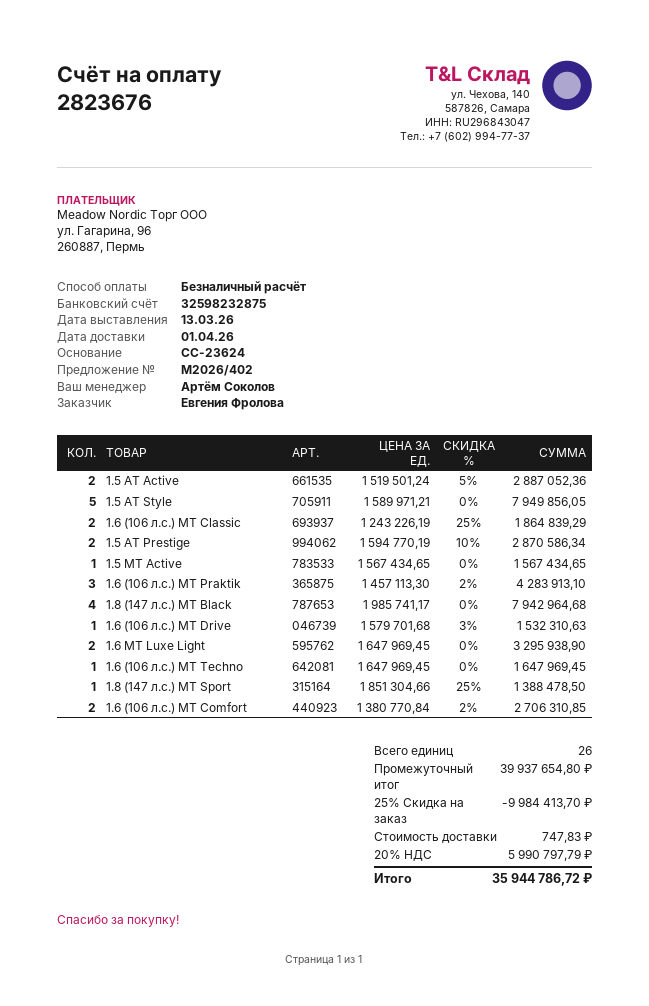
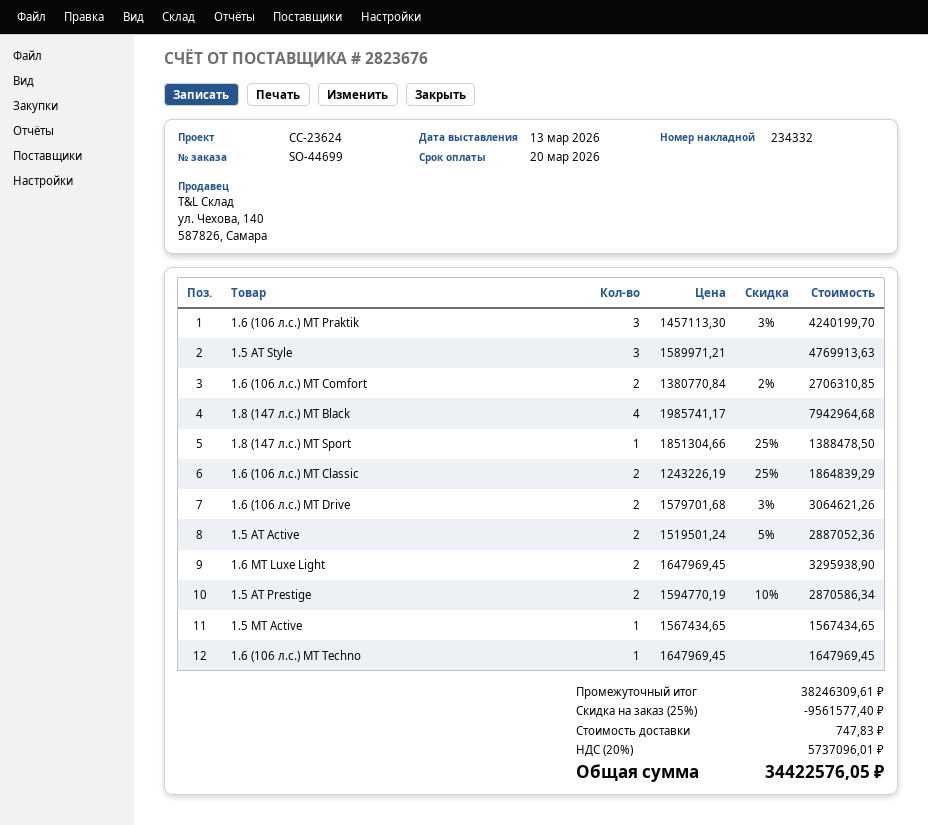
1.5 AT Style: 5 x 1589971.21 = 7949856.05 -> 3 x 1589971.21 = 4769913.63
1.6 (106 л.с.) MT Praktik: 3 x 1457113.30 - 2% = 4283913.10 -> 3 x 1457113.30 - 3% = 4240199.70
1.6 (106 л.с.) MT Drive: 1 x 1579701.68 - 3% = 1532310.63 -> 2 x 1579701.68 - 3% = 3064621.26
subtotal: 39937654.80 -> 38246309.61
discount: 25% = 9984413.70 -> 25% = 9561577.40
tax: 20% = 5990797.79 -> 20% = 5737096.01
total: 35944786.72 -> 34422576.05

